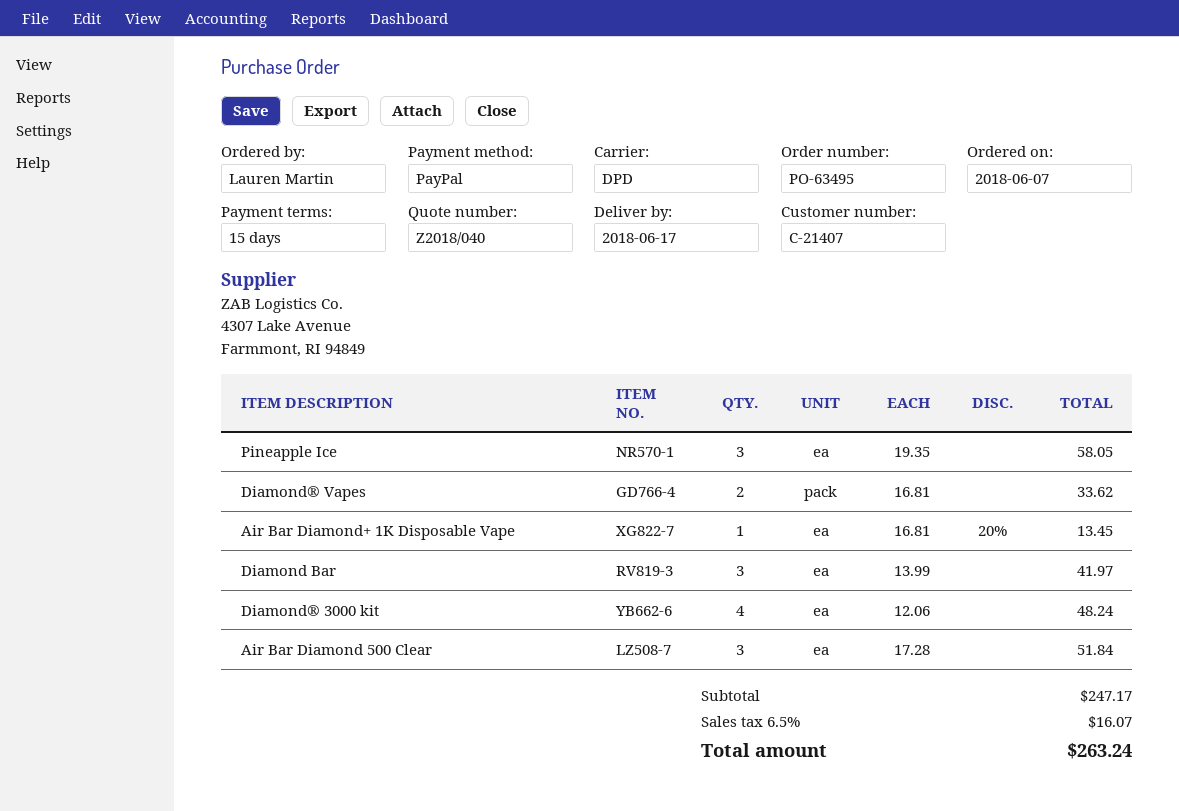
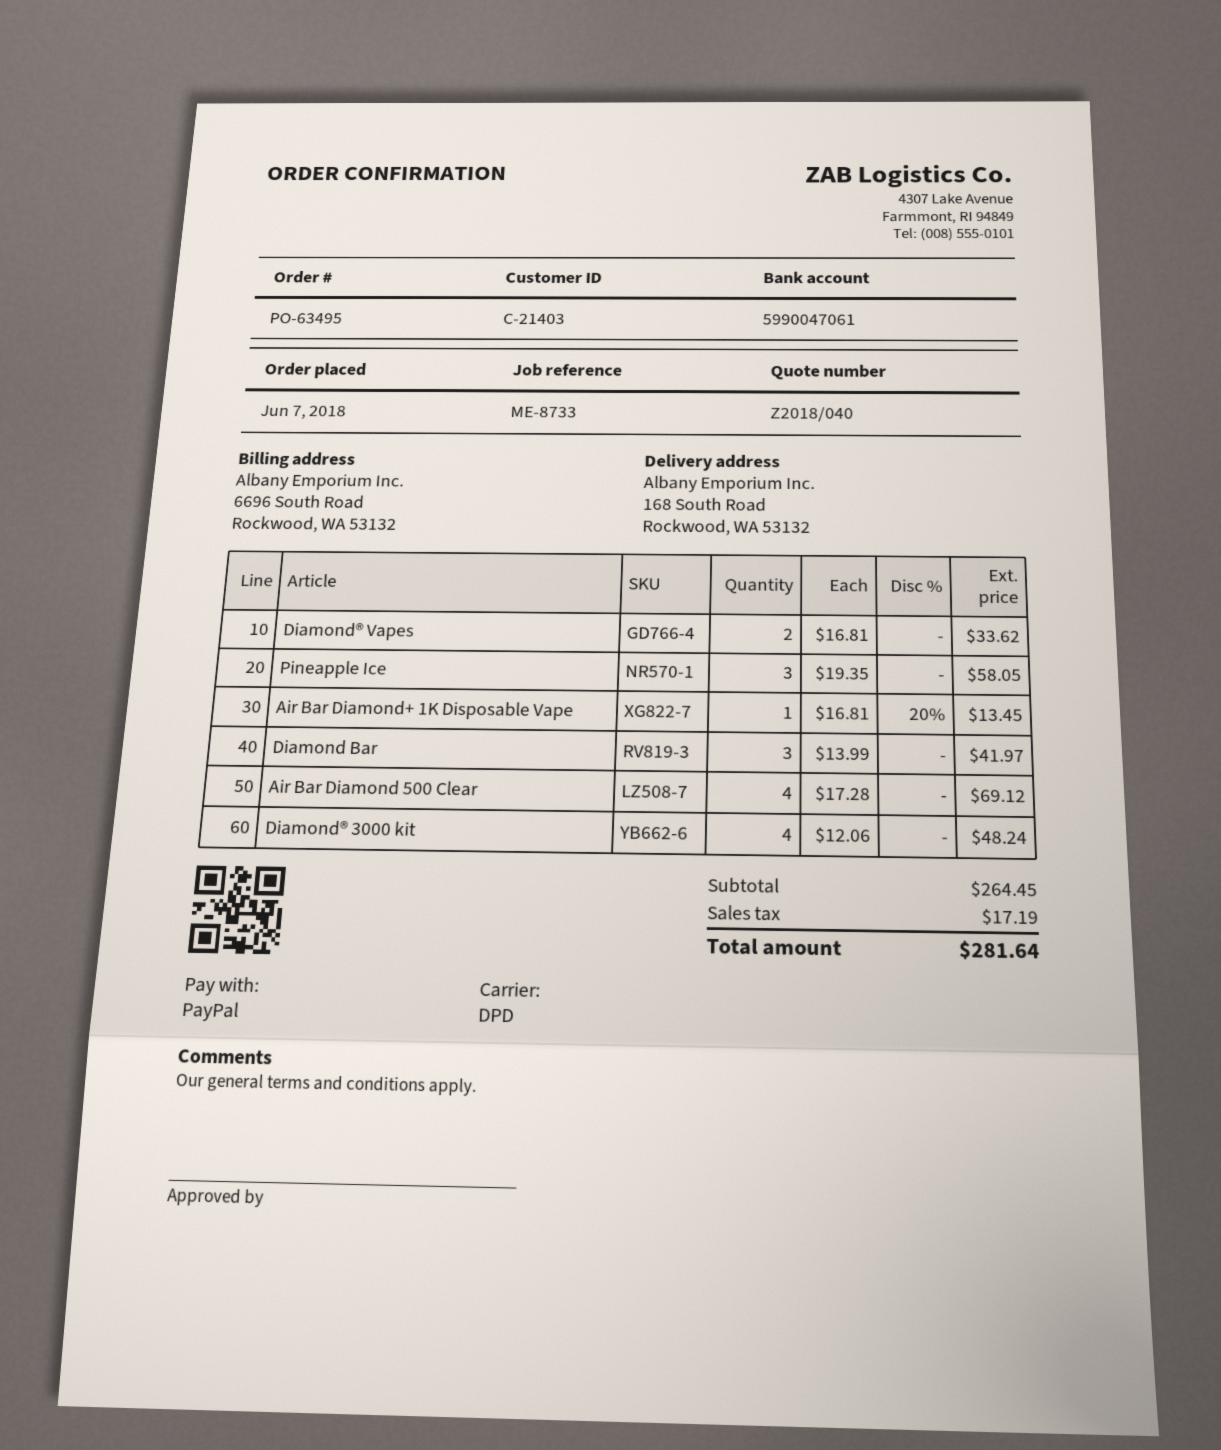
customer number: C-21407 -> C-21403
Air Bar Diamond 500 Clear: 3 x 17.28 = 51.84 -> 4 x 17.28 = 69.12
subtotal: 247.17 -> 264.45
tax: 16.07 -> 17.19
total: 263.24 -> 281.64

